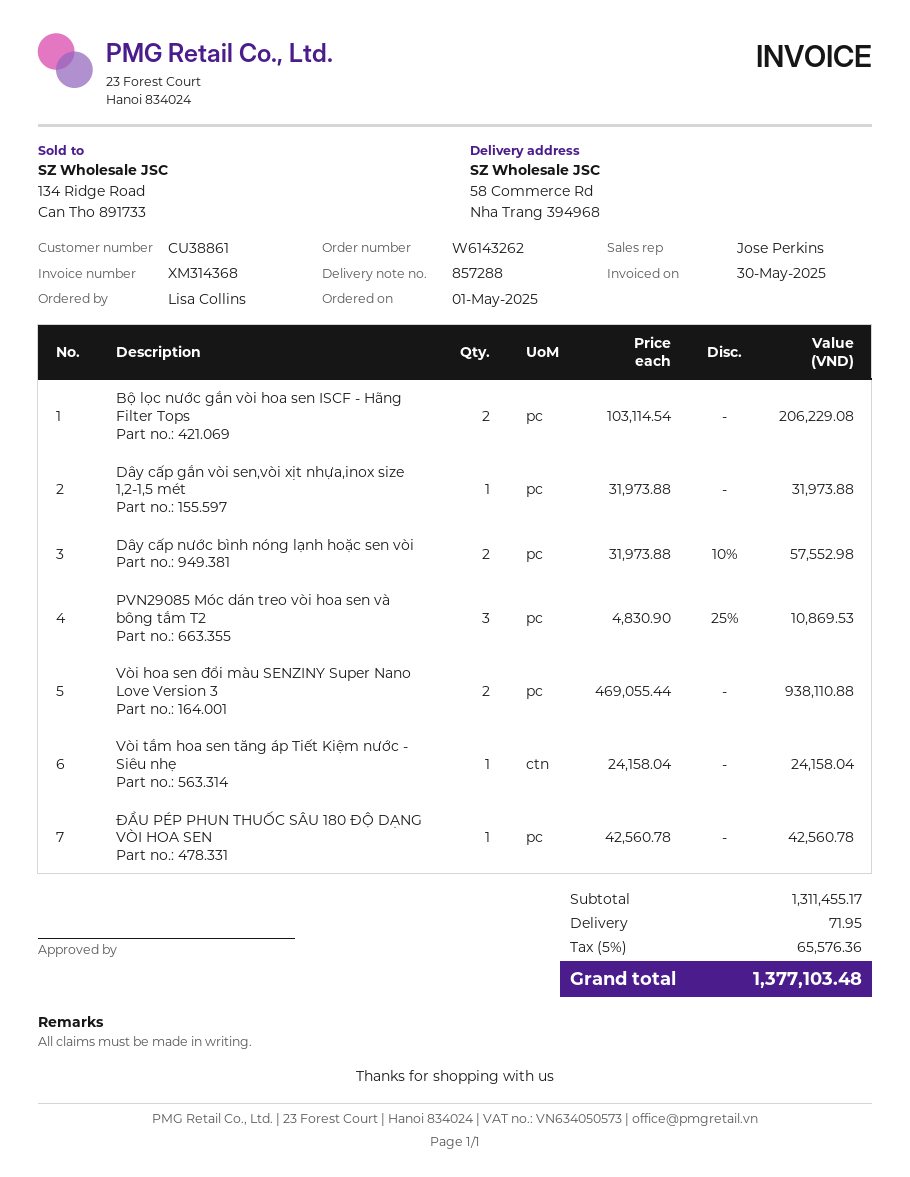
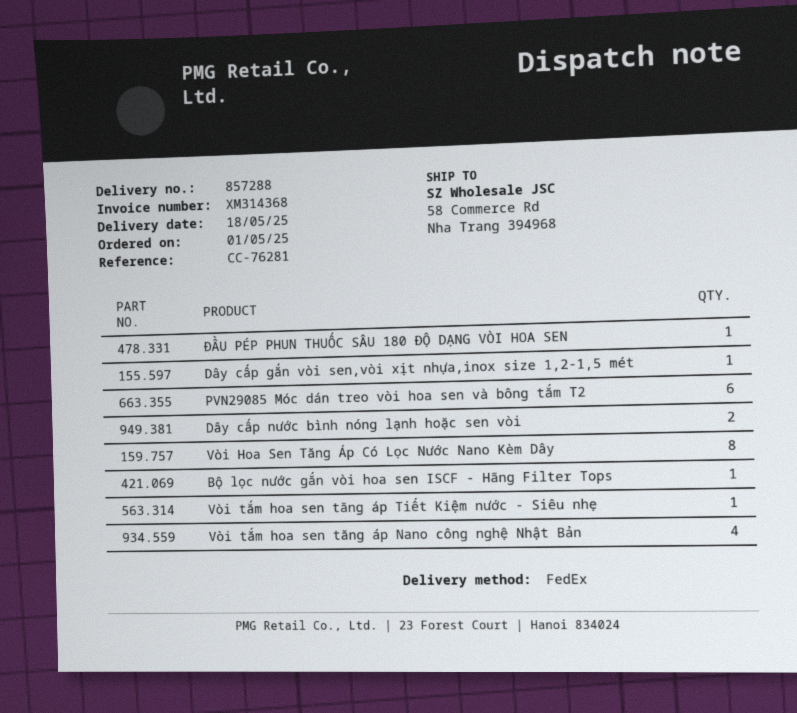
Bộ lọc nước gắn vòi hoa sen ISCF - Hãng Filter Tops: 2 -> 1
PVN29085 Móc dán treo vòi hoa sen và bông tắm T2: 3 -> 6
Vòi hoa sen đổi màu SENZINY Super Nano Love Version 3: 2 -> none
Vòi Hoa Sen Tăng Áp Có Lọc Nước Nano Kèm Dây: none -> 8
Vòi tắm hoa sen tăng áp Nano công nghệ Nhật Bản: none -> 4

